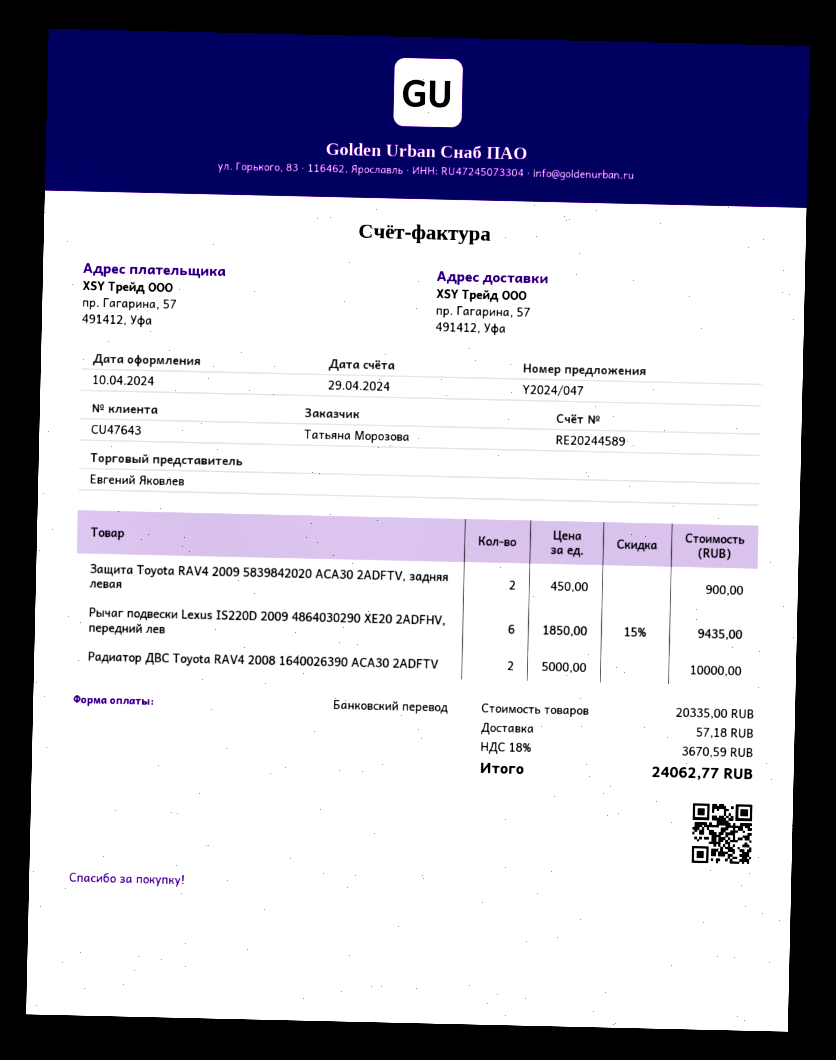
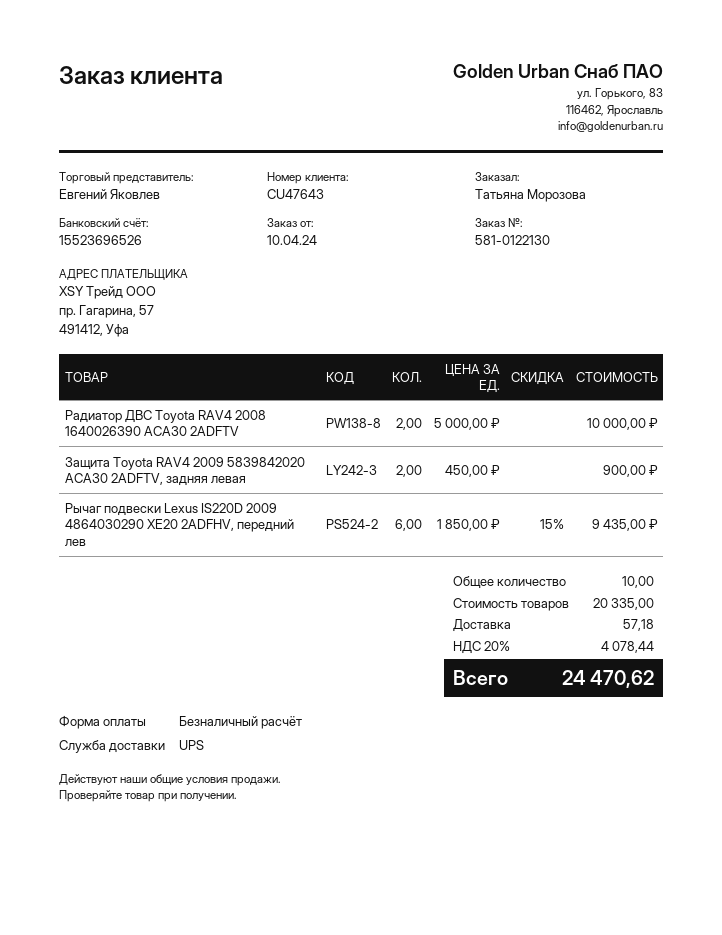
tax: 18% = 3670.59 -> 20% = 4078.44
total: 24062.77 -> 24470.62

